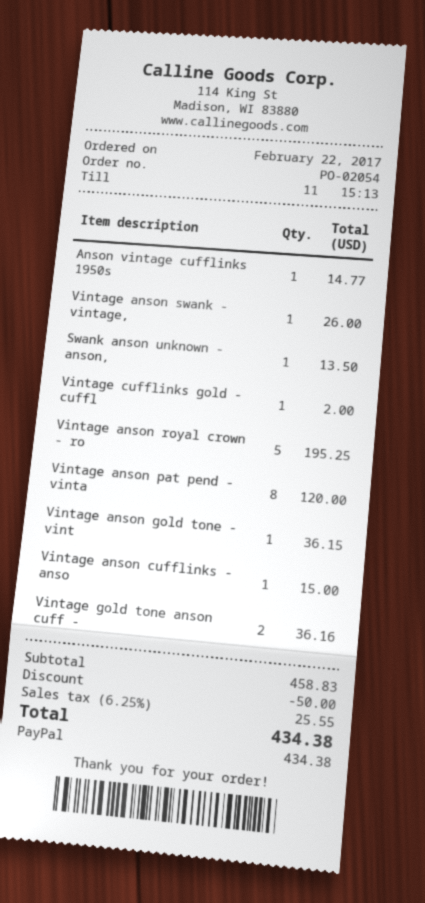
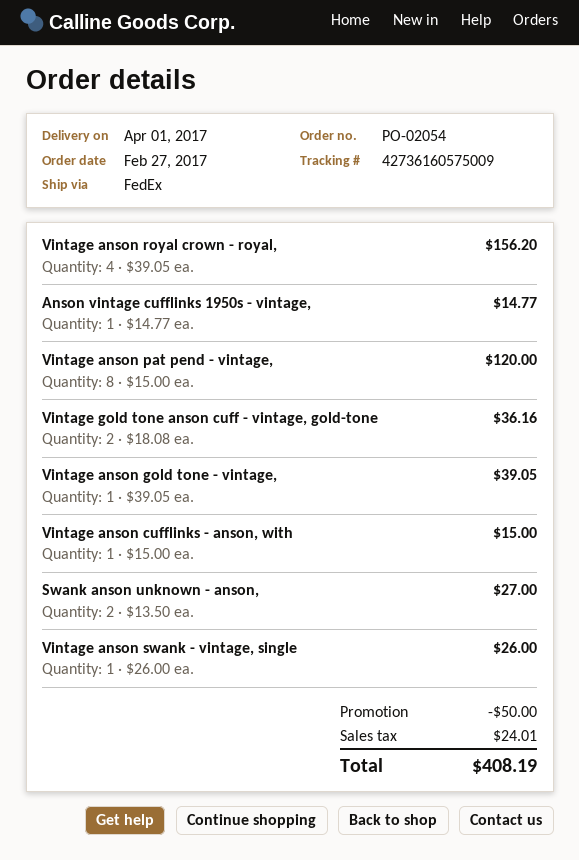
order date: 2017-02-22 -> 2017-02-27
Swank anson unknown - anson,: 1 for 13.50 -> 2 for 27.00
Vintage cufflinks gold - cuffl: 1 for 2.00 -> none
Vintage anson royal crown - ro: 5 for 195.25 -> 4 for 156.20
Vintage anson gold tone - vint: 1 for 36.15 -> 1 for 39.05
tax: 25.55 -> 24.01
total: 434.38 -> 408.19

